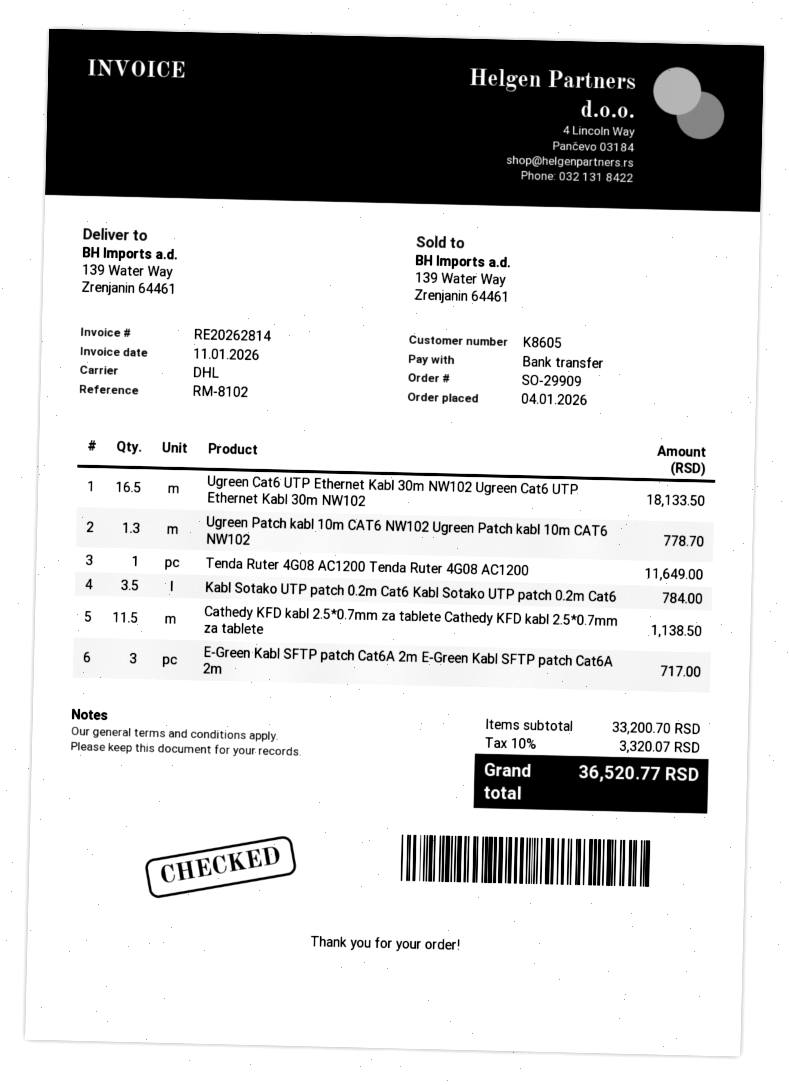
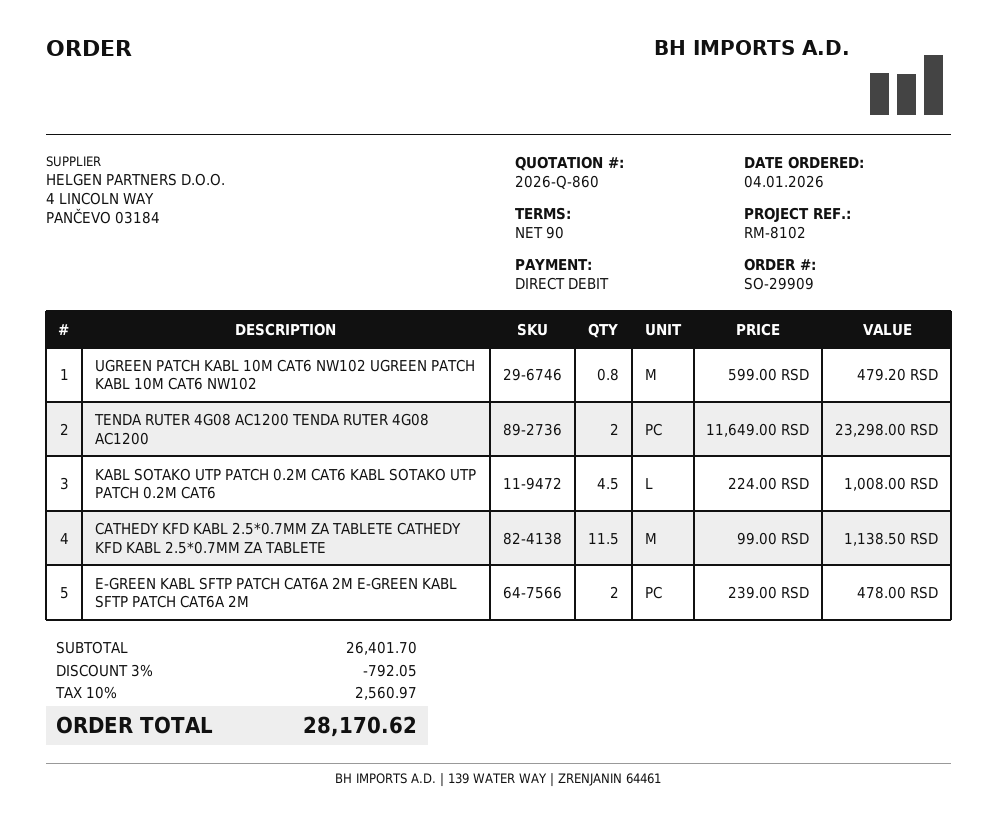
payment method: bank transfer -> direct debit
Ugreen Cat6 UTP Ethernet Kabl 30m NW102 Ugreen Cat6 UTP Ethernet Kabl 30m NW102: 16.5 for 18133.50 -> none
Ugreen Patch kabl 10m CAT6 NW102 Ugreen Patch kabl 10m CAT6 NW102: 1.3 for 778.70 -> 0.8 for 479.20
Tenda Ruter 4G08 AC1200 Tenda Ruter 4G08 AC1200: 1 for 11649.00 -> 2 for 23298.00
Kabl Sotako UTP patch 0.2m Cat6 Kabl Sotako UTP patch 0.2m Cat6: 3.5 for 784.00 -> 4.5 for 1008.00
E-Green Kabl SFTP patch Cat6A 2m E-Green Kabl SFTP patch Cat6A 2m: 3 for 717.00 -> 2 for 478.00
subtotal: 33200.70 -> 26401.70
discount: none -> 3% = 792.05
tax: 10% = 3320.07 -> 10% = 2560.97
total: 36520.77 -> 28170.62

